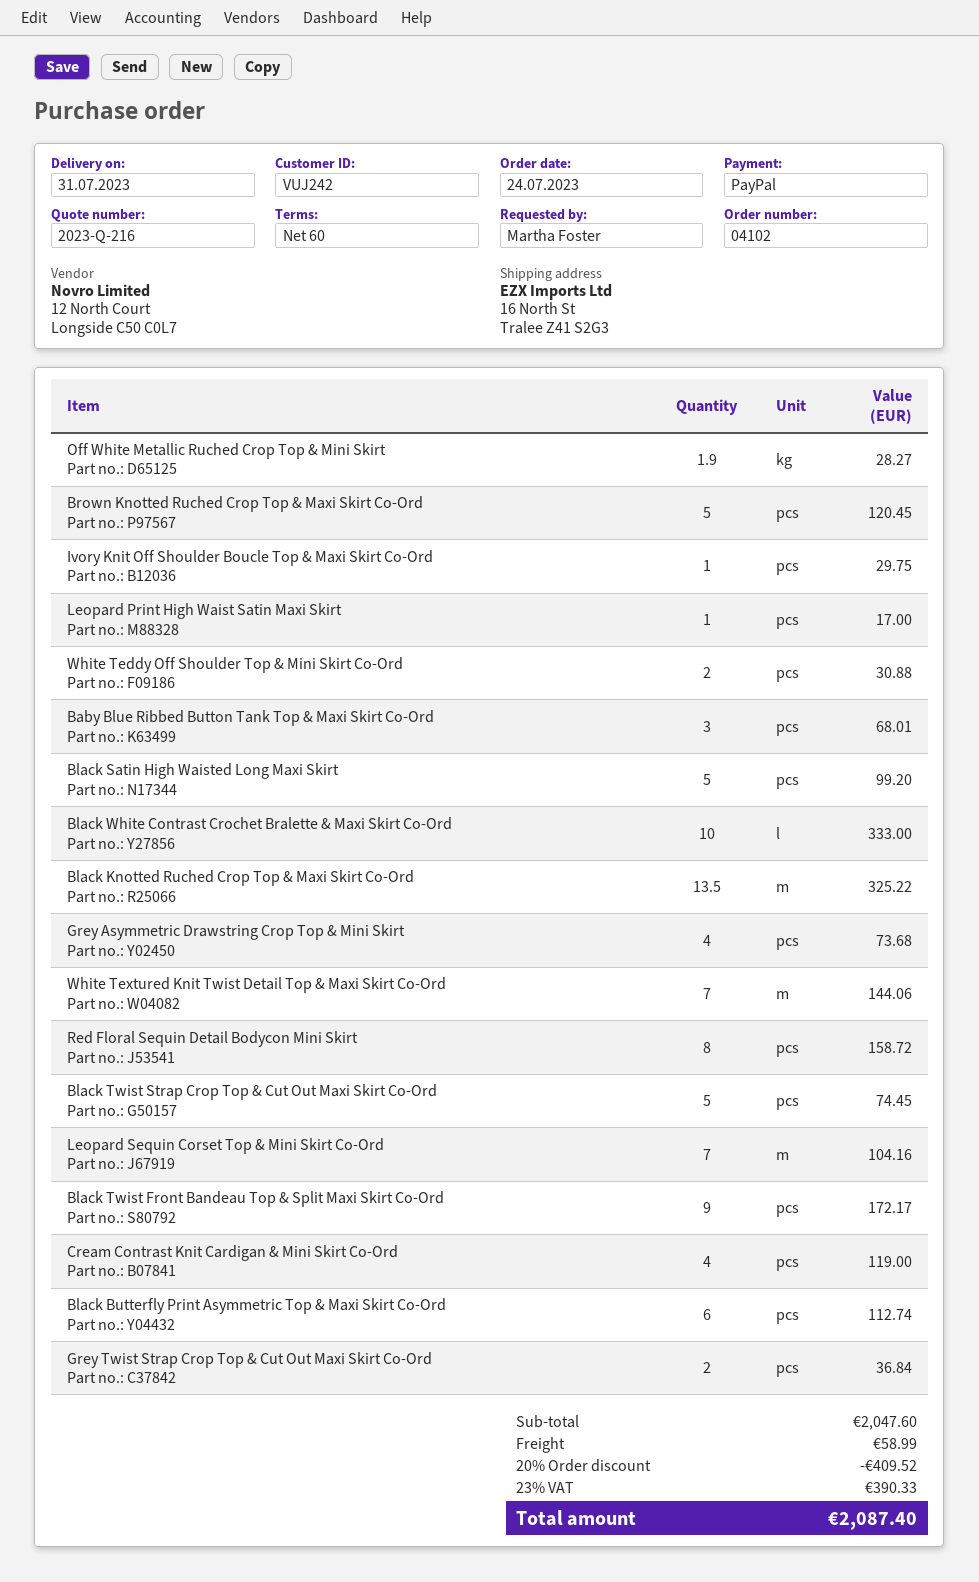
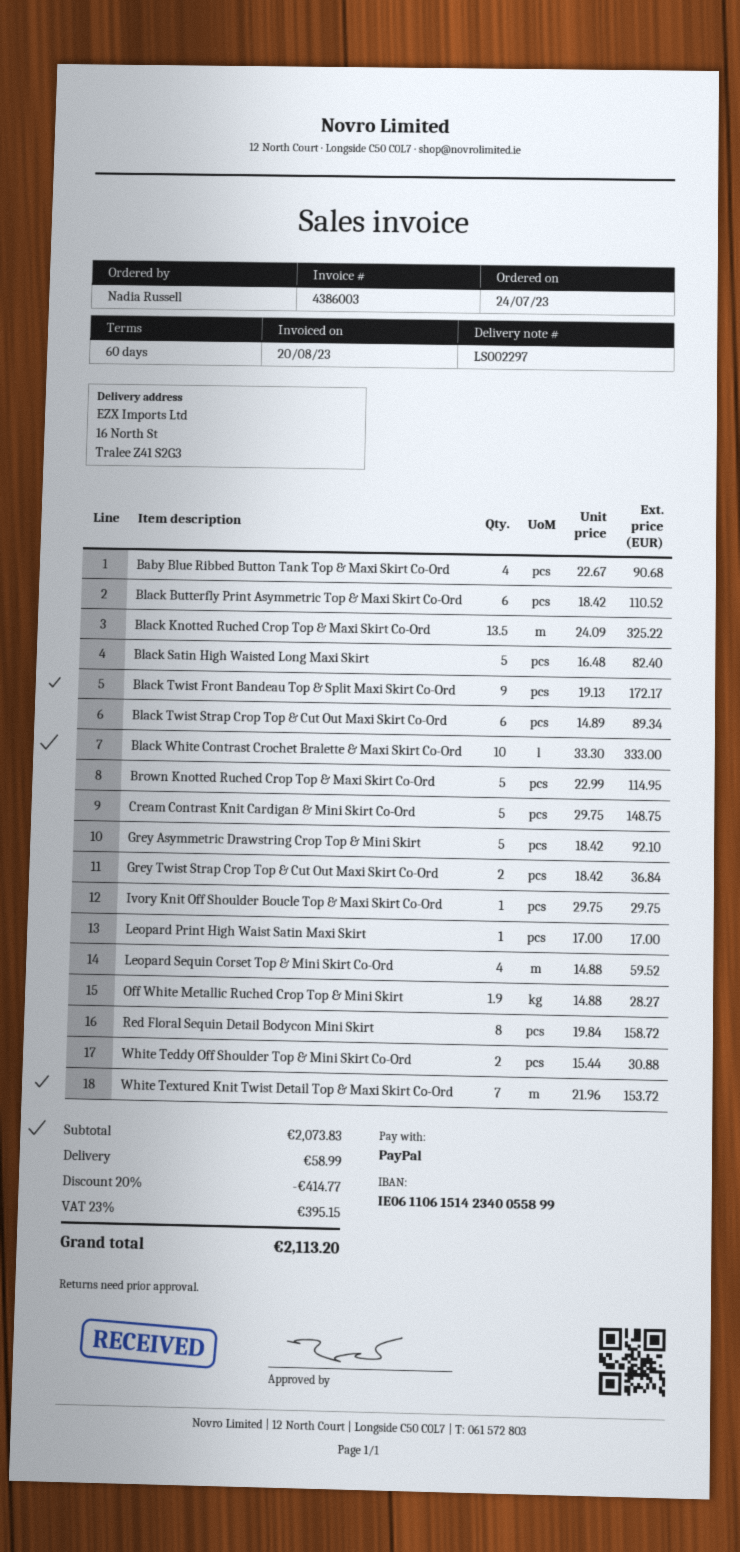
ordered by: Martha Foster -> Nadia Russell
Brown Knotted Ruched Crop Top & Maxi Skirt Co-Ord: 5 for 120.45 -> 5 for 114.95
Baby Blue Ribbed Button Tank Top & Maxi Skirt Co-Ord: 3 for 68.01 -> 4 for 90.68
Black Satin High Waisted Long Maxi Skirt: 5 for 99.20 -> 5 for 82.40
Grey Asymmetric Drawstring Crop Top & Mini Skirt: 4 for 73.68 -> 5 for 92.10
White Textured Knit Twist Detail Top & Maxi Skirt Co-Ord: 7 for 144.06 -> 7 for 153.72
Black Twist Strap Crop Top & Cut Out Maxi Skirt Co-Ord: 5 for 74.45 -> 6 for 89.34
Leopard Sequin Corset Top & Mini Skirt Co-Ord: 7 for 104.16 -> 4 for 59.52
Cream Contrast Knit Cardigan & Mini Skirt Co-Ord: 4 for 119.00 -> 5 for 148.75
Black Butterfly Print Asymmetric Top & Maxi Skirt Co-Ord: 6 for 112.74 -> 6 for 110.52
subtotal: 2047.60 -> 2073.83
discount: 20% = 409.52 -> 20% = 414.77
tax: 23% = 390.33 -> 23% = 395.15
total: 2087.40 -> 2113.20

